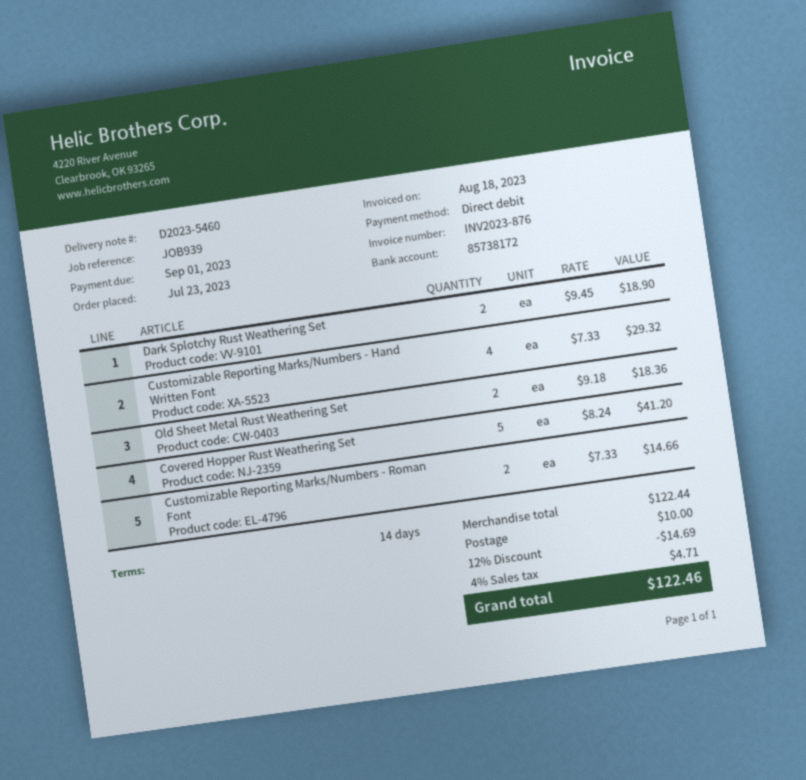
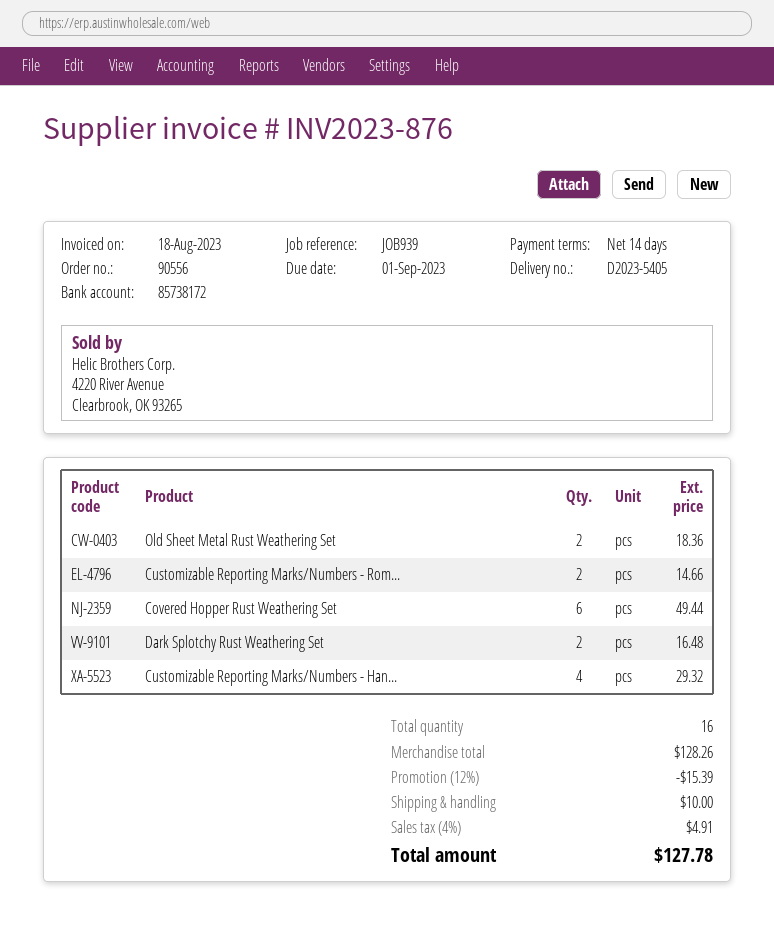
delivery note number: D2023-5460 -> D2023-5405
Dark Splotchy Rust Weathering Set: 2 for 18.90 -> 2 for 16.48
Covered Hopper Rust Weathering Set: 5 for 41.20 -> 6 for 49.44
subtotal: 122.44 -> 128.26
discount: 12% = 14.69 -> 12% = 15.39
tax: 4% = 4.71 -> 4% = 4.91
total: 122.46 -> 127.78

